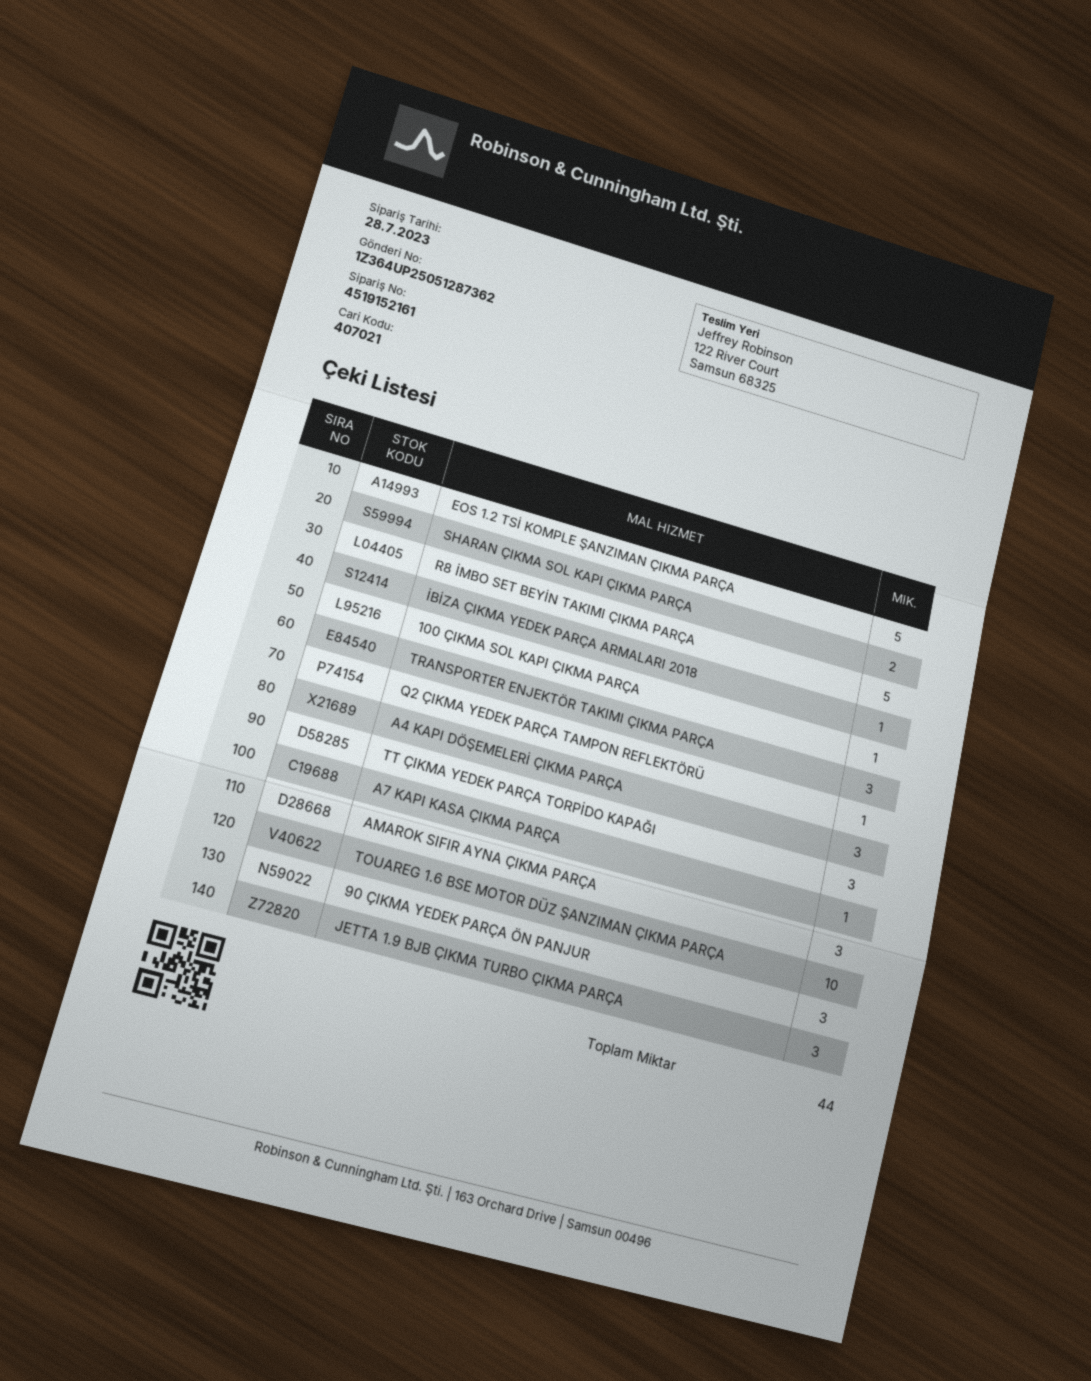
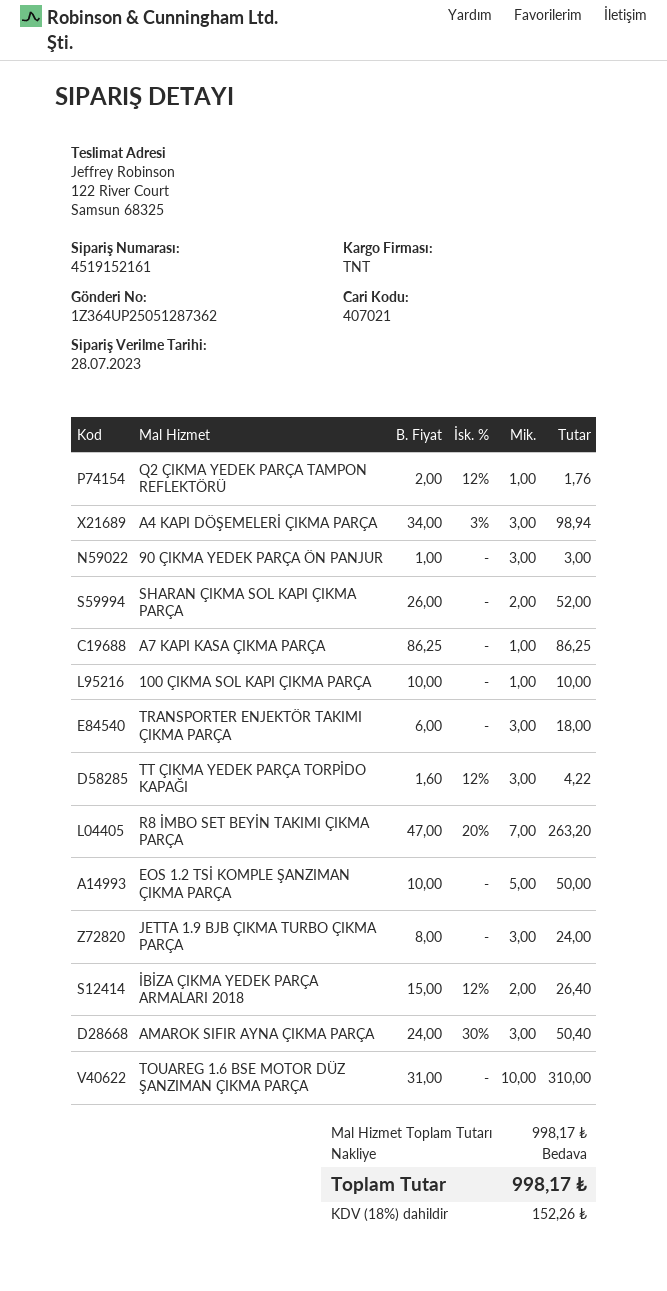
R8 İMBO SET BEYİN TAKIMI ÇIKMA PARÇA: 5 -> 7
İBİZA ÇIKMA YEDEK PARÇA ARMALARI 2018: 1 -> 2

